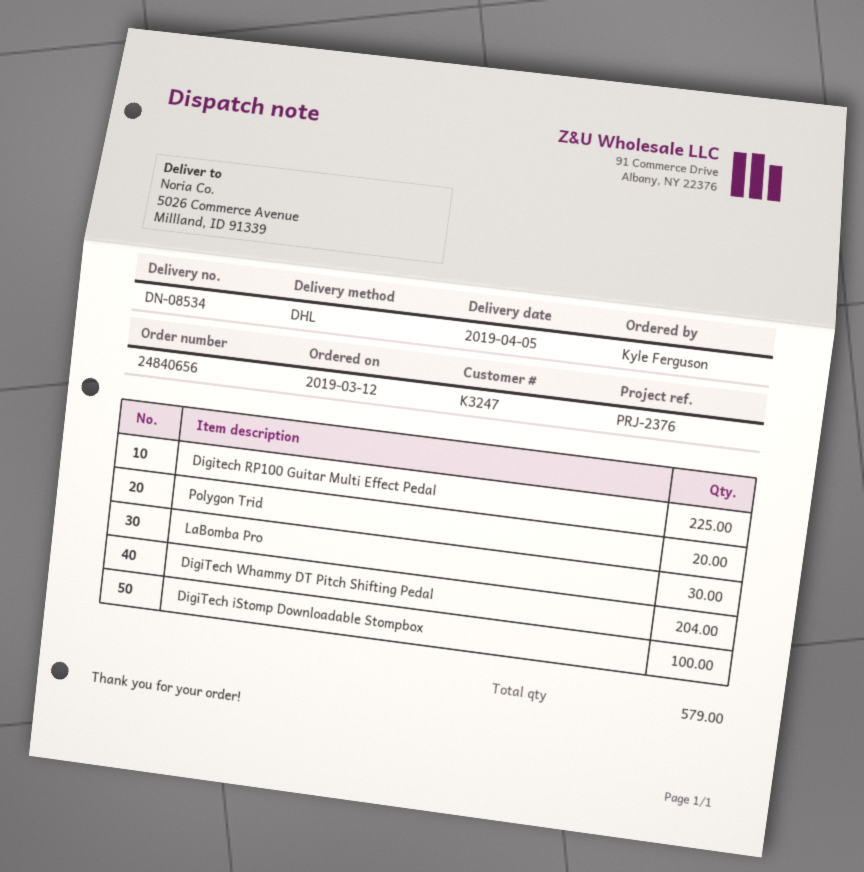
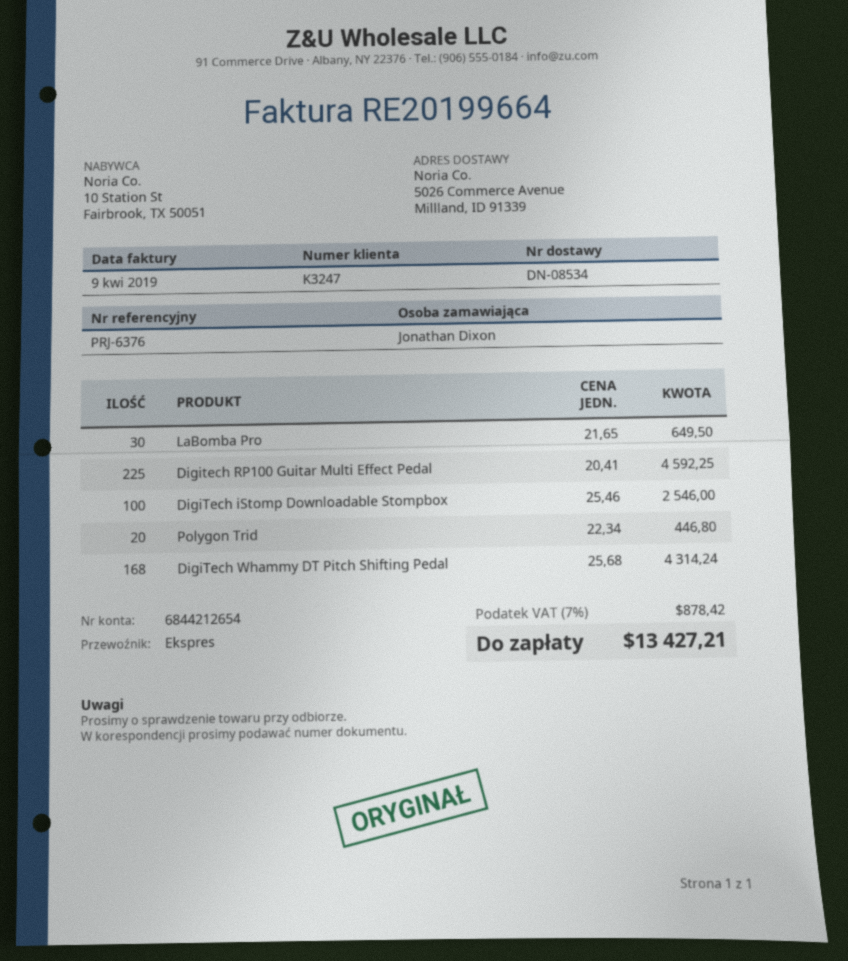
reference: PRJ-2376 -> PRJ-6376
ordered by: Kyle Ferguson -> Jonathan Dixon
shipping method: DHL -> express
DigiTech Whammy DT Pitch Shifting Pedal: 204 -> 168

